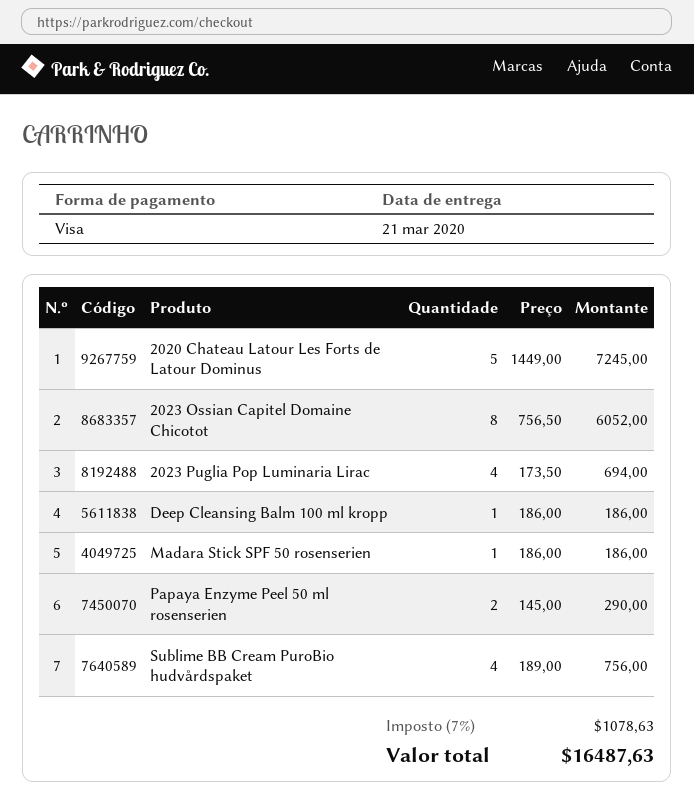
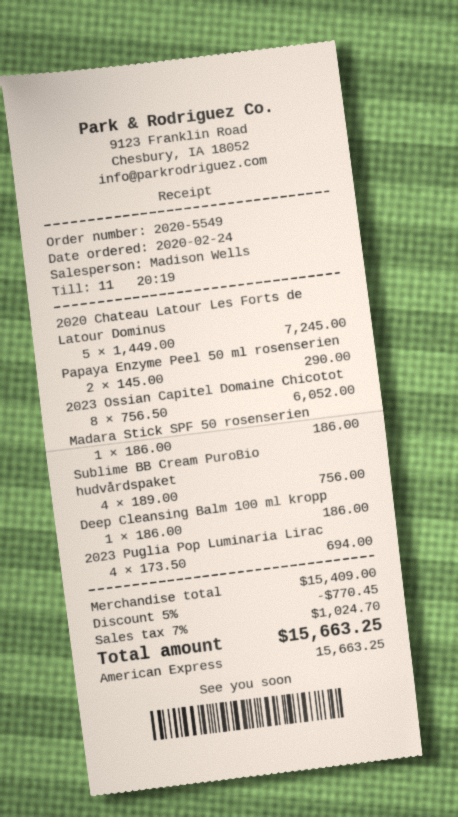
payment method: Visa -> American Express
discount: none -> 5% = 770.45
tax: 7% = 1078.63 -> 7% = 1024.70
total: 16487.63 -> 15663.25

